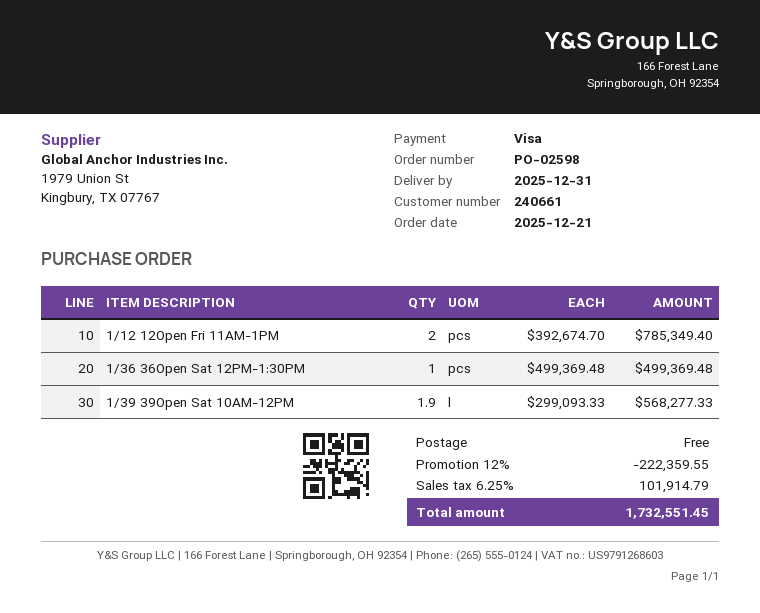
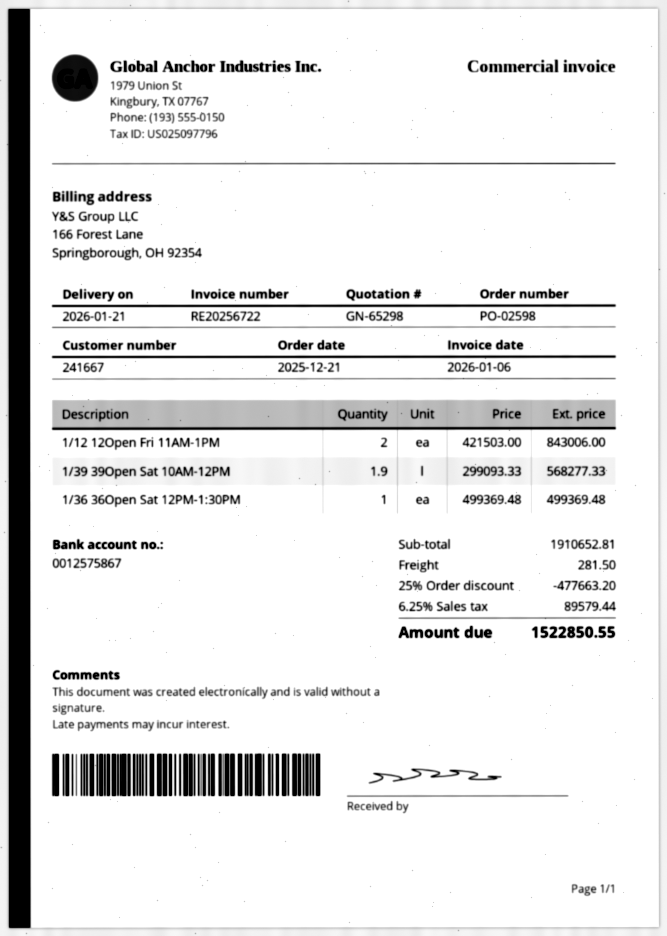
delivery date: 2025-12-31 -> 2026-01-21
customer number: 240661 -> 241667
1/12 12Open Fri 11AM-1PM: 2 x 392674.70 = 785349.40 -> 2 x 421503.00 = 843006.00
discount: 12% = 222359.55 -> 25% = 477663.20
shipping: 0.00 -> 281.50
tax: 6.25% = 101914.79 -> 6.25% = 89579.44
total: 1732551.45 -> 1522850.55

